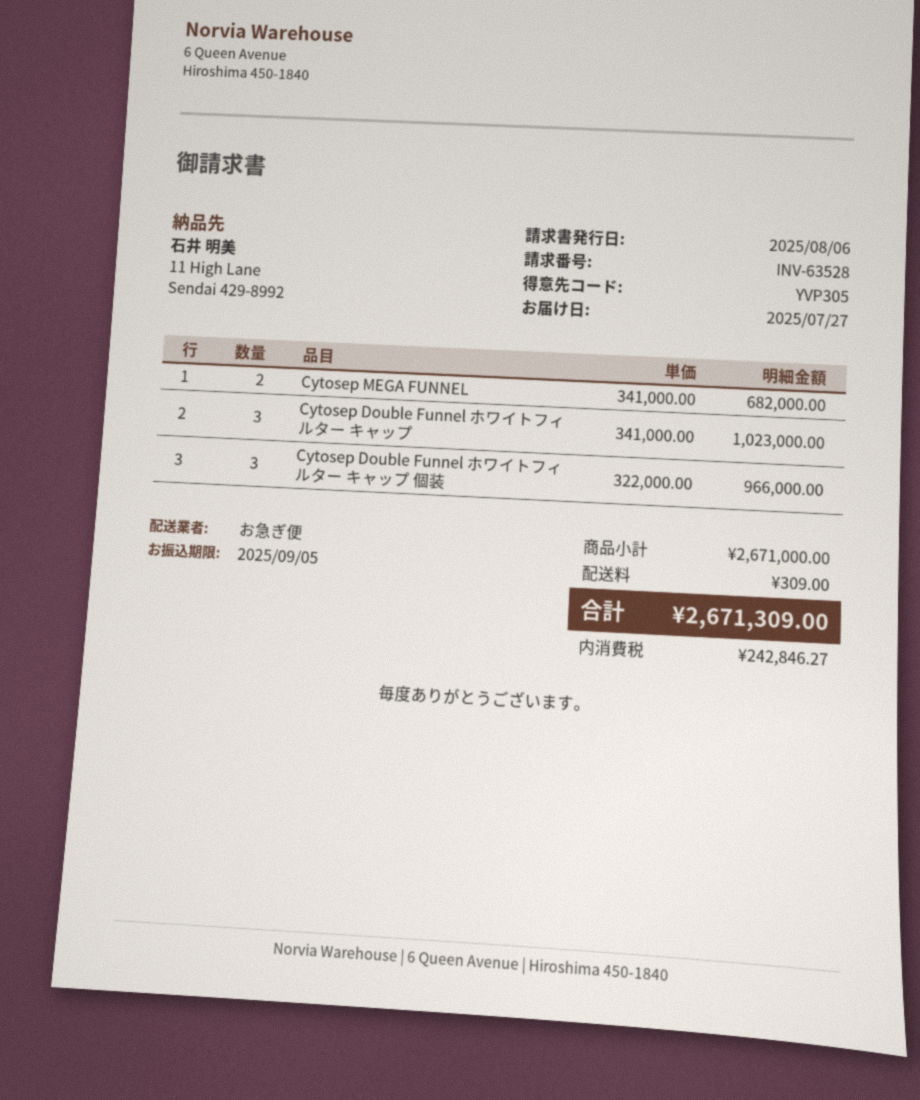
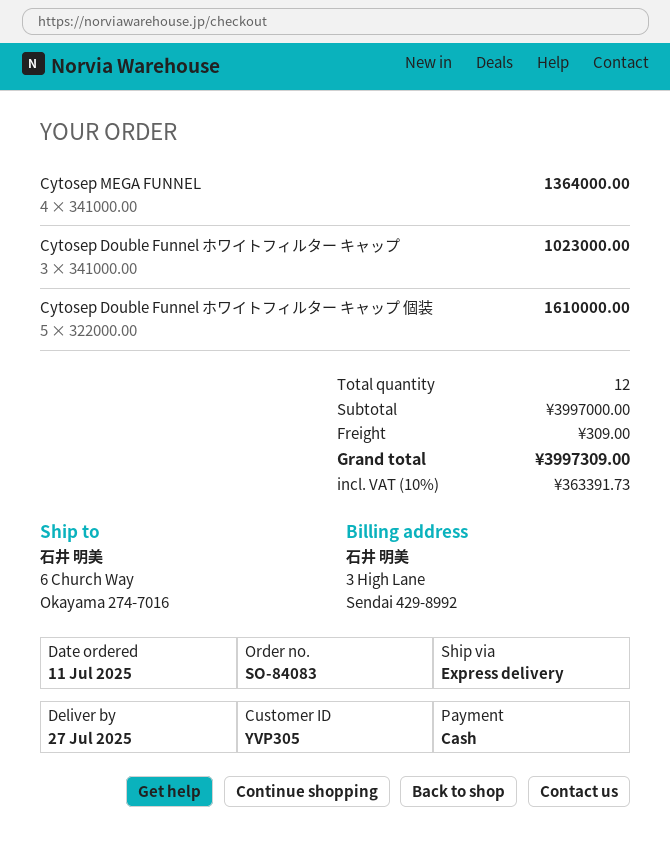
ship to: 11 High Lane, Sendai 429-8992 -> 6 Church Way, Okayama 274-7016
Cytosep MEGA FUNNEL: 2 x 341000.00 = 682000.00 -> 4 x 341000.00 = 1364000.00
Cytosep Double Funnel ホワイトフィルター キャップ 個装: 3 x 322000.00 = 966000.00 -> 5 x 322000.00 = 1610000.00
subtotal: 2671000.00 -> 3997000.00
tax: 242846.27 -> 363391.73
total: 2671309.00 -> 3997309.00

